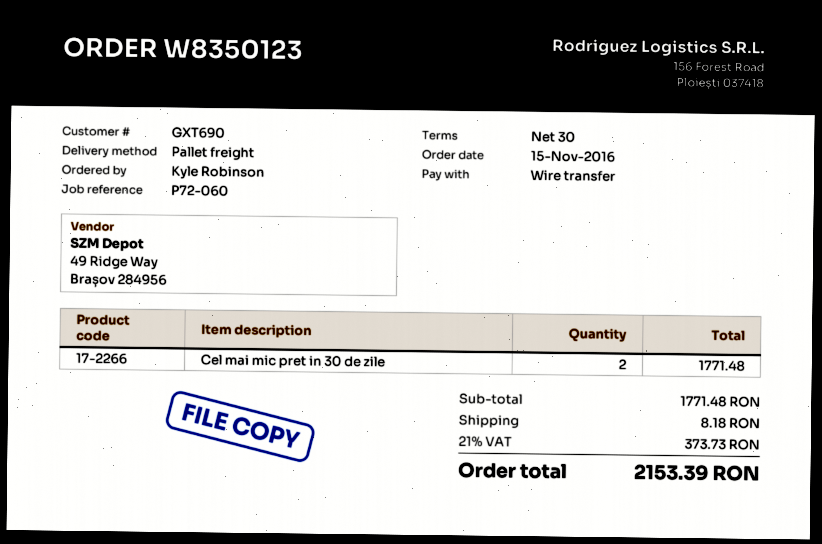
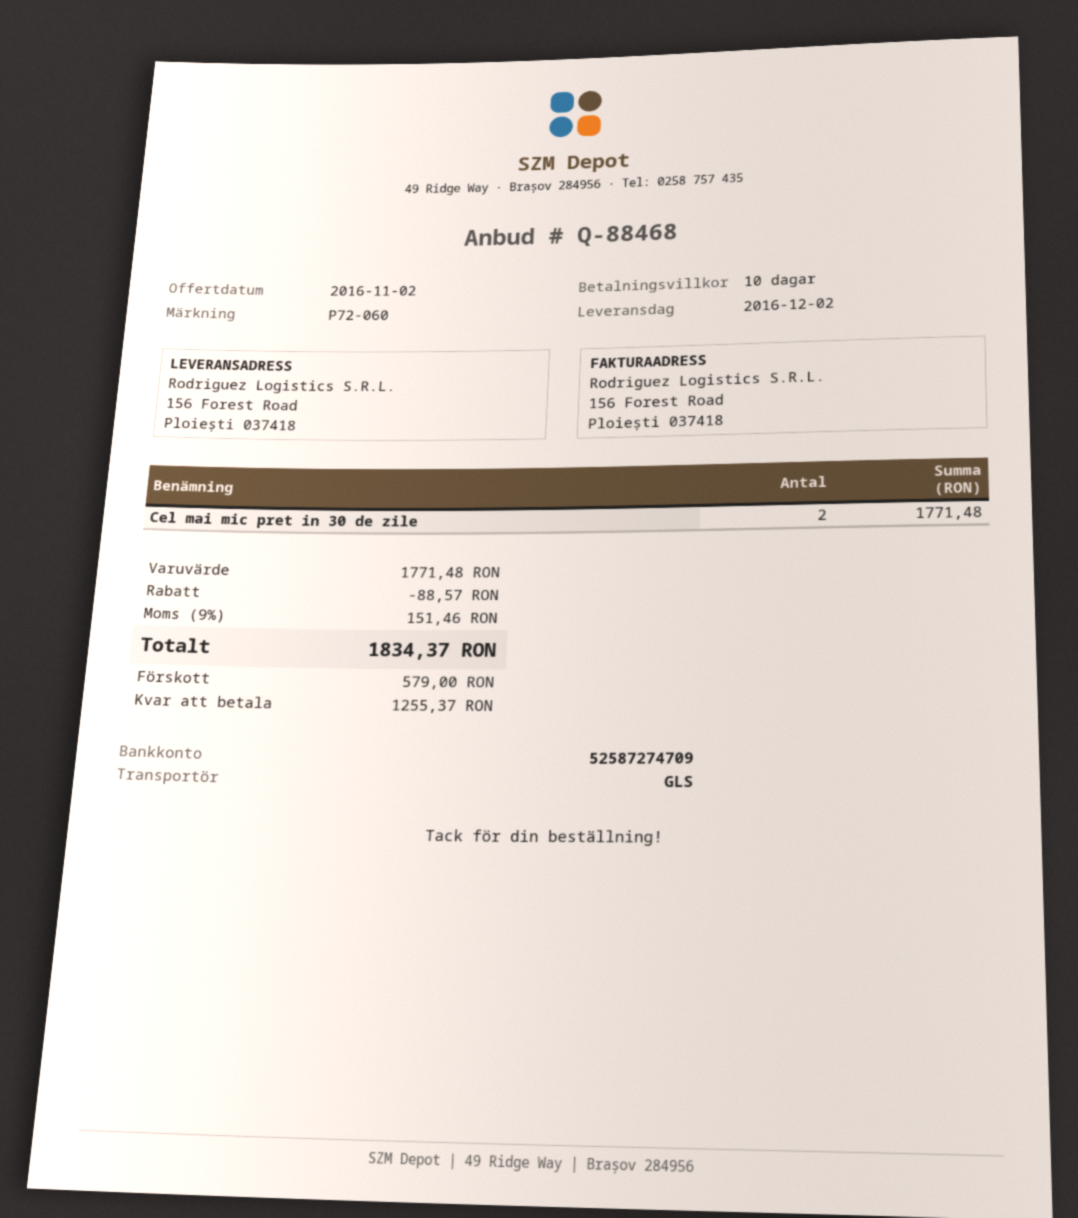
payment terms: 30 days -> 10 days
shipping method: pallet freight -> GLS
discount: none -> 88.57
shipping: 8.18 -> none
tax: 21% = 373.73 -> 9% = 151.46
total: 2153.39 -> 1834.37

